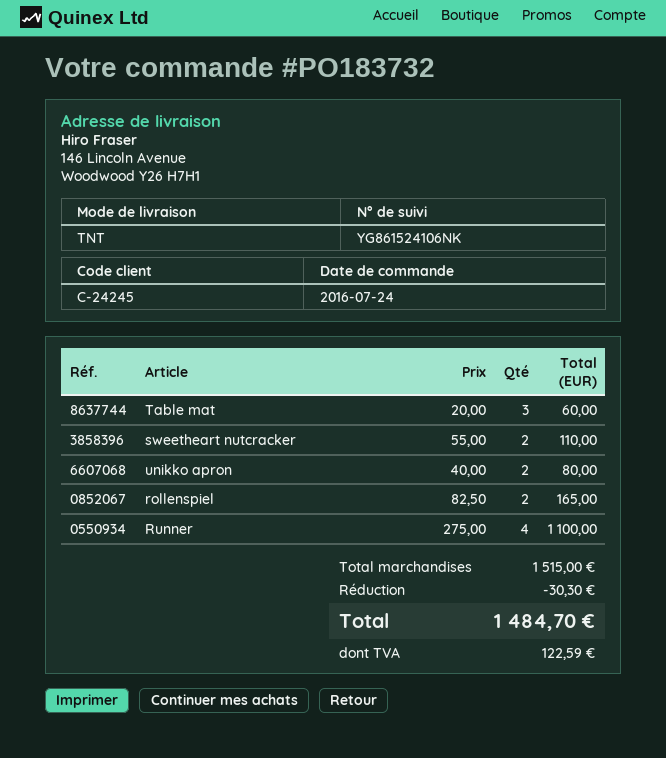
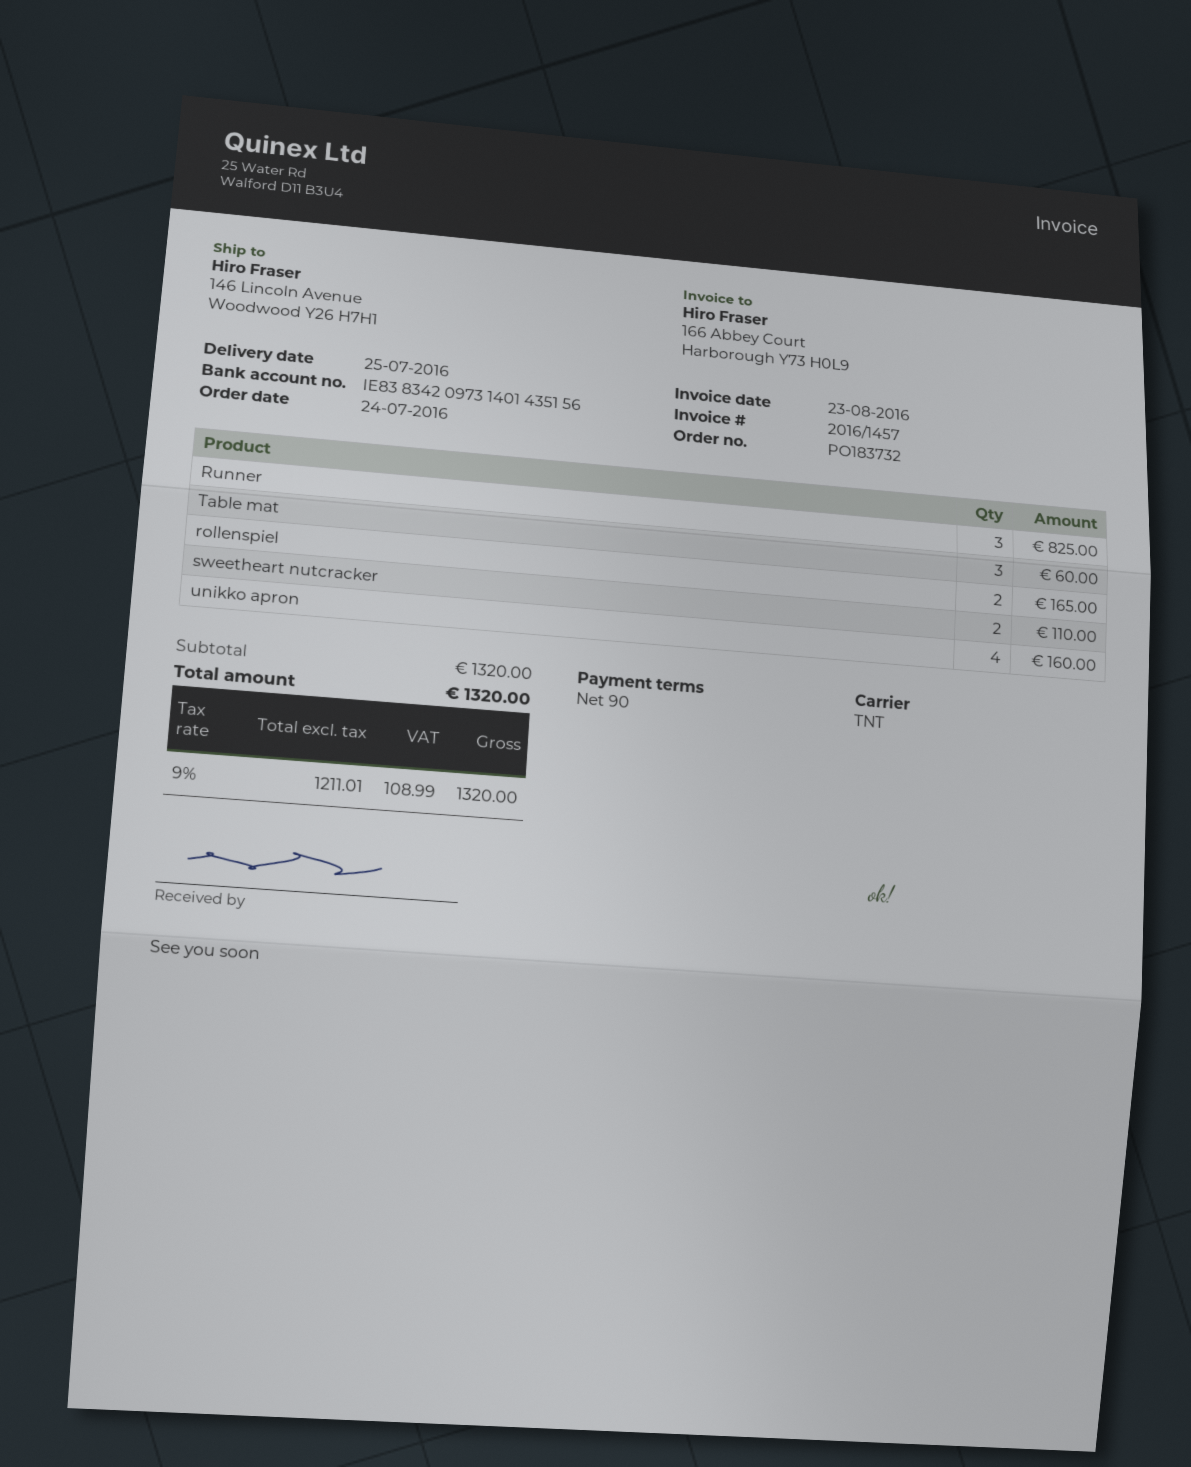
unikko apron: 2 for 80.00 -> 4 for 160.00
Runner: 4 for 1100.00 -> 3 for 825.00
subtotal: 1515.00 -> 1320.00
discount: 30.30 -> none
tax: 122.59 -> 108.99
total: 1484.70 -> 1320.00

